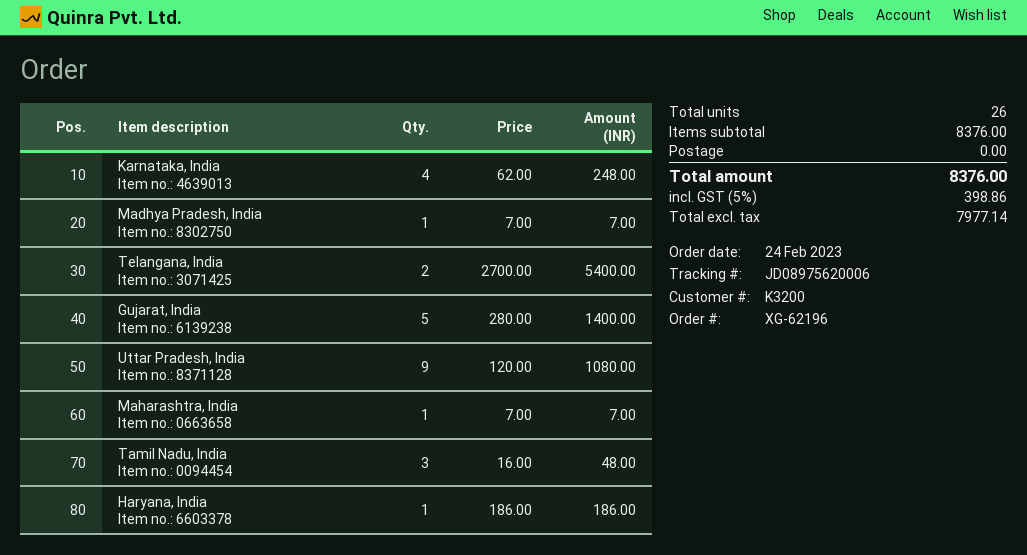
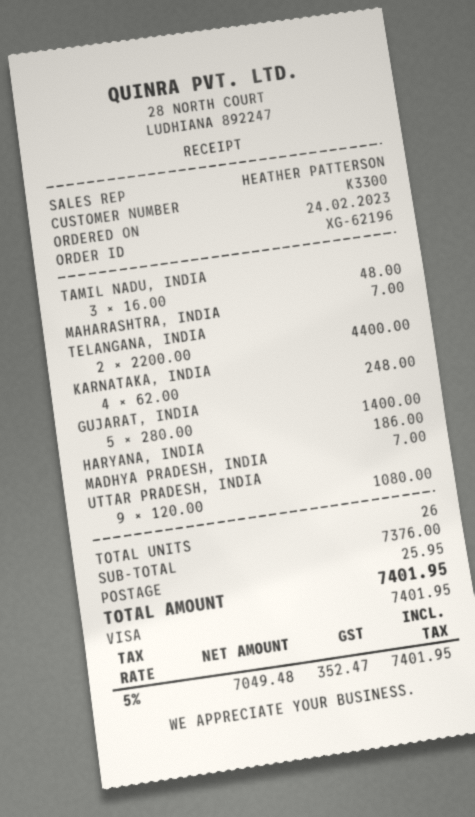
customer number: K3200 -> K3300
Telangana, India: 2 x 2700.00 = 5400.00 -> 2 x 2200.00 = 4400.00
subtotal: 8376.00 -> 7376.00
shipping: 0.00 -> 25.95
net: 7977.14 -> 7049.48
tax: 5% = 398.86 -> 5% = 352.47
total: 8376.00 -> 7401.95

